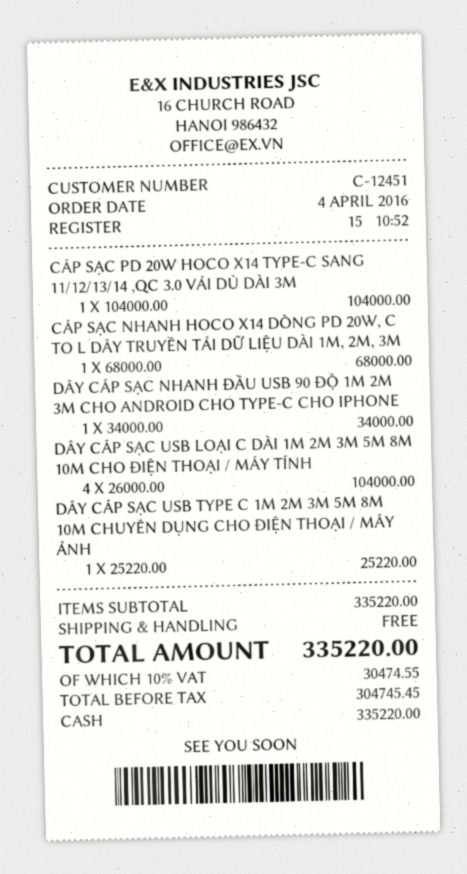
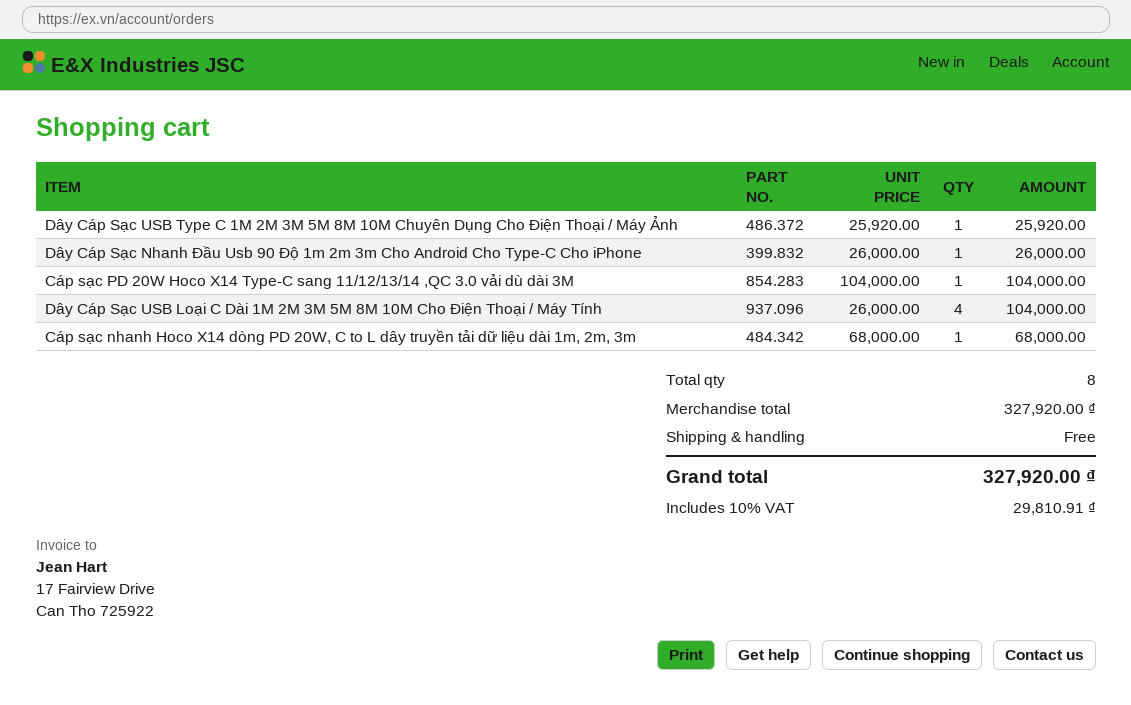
DÂY CÁP SẠC NHANH ĐẦU USB 90 ĐỘ 1M 2M 3M CHO ANDROID CHO TYPE-C CHO IPHONE: 1 x 34000.00 = 34000.00 -> 1 x 26000.00 = 26000.00
DÂY CÁP SẠC USB TYPE C 1M 2M 3M 5M 8M 10M CHUYÊN DỤNG CHO ĐIỆN THOẠI / MÁY ẢNH: 1 x 25220.00 = 25220.00 -> 1 x 25920.00 = 25920.00
subtotal: 335220.00 -> 327920.00
tax: 10% = 30474.55 -> 10% = 29810.91
total: 335220.00 -> 327920.00

